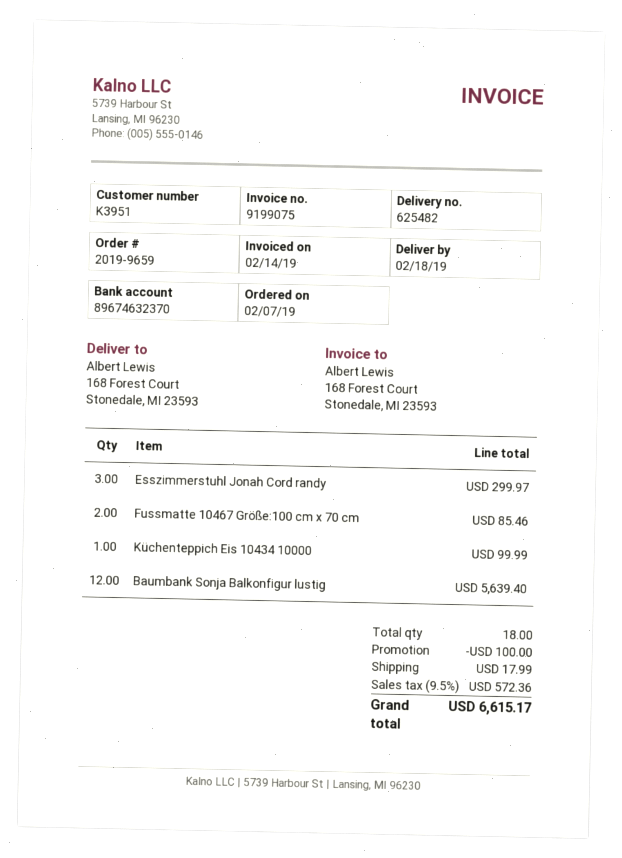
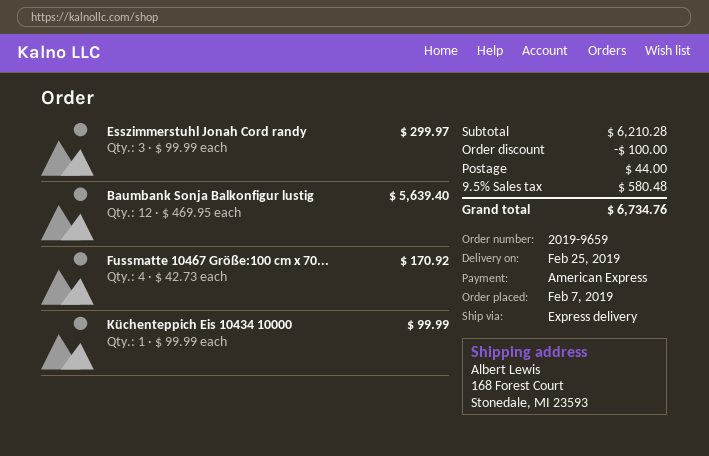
delivery date: 2019-02-18 -> 2019-02-25
Fussmatte 10467 Größe:100 cm x 70 cm: 2 for 85.46 -> 4 for 170.92
shipping: 17.99 -> 44.00
tax: 9.5% = 572.36 -> 9.5% = 580.48
total: 6615.17 -> 6734.76

